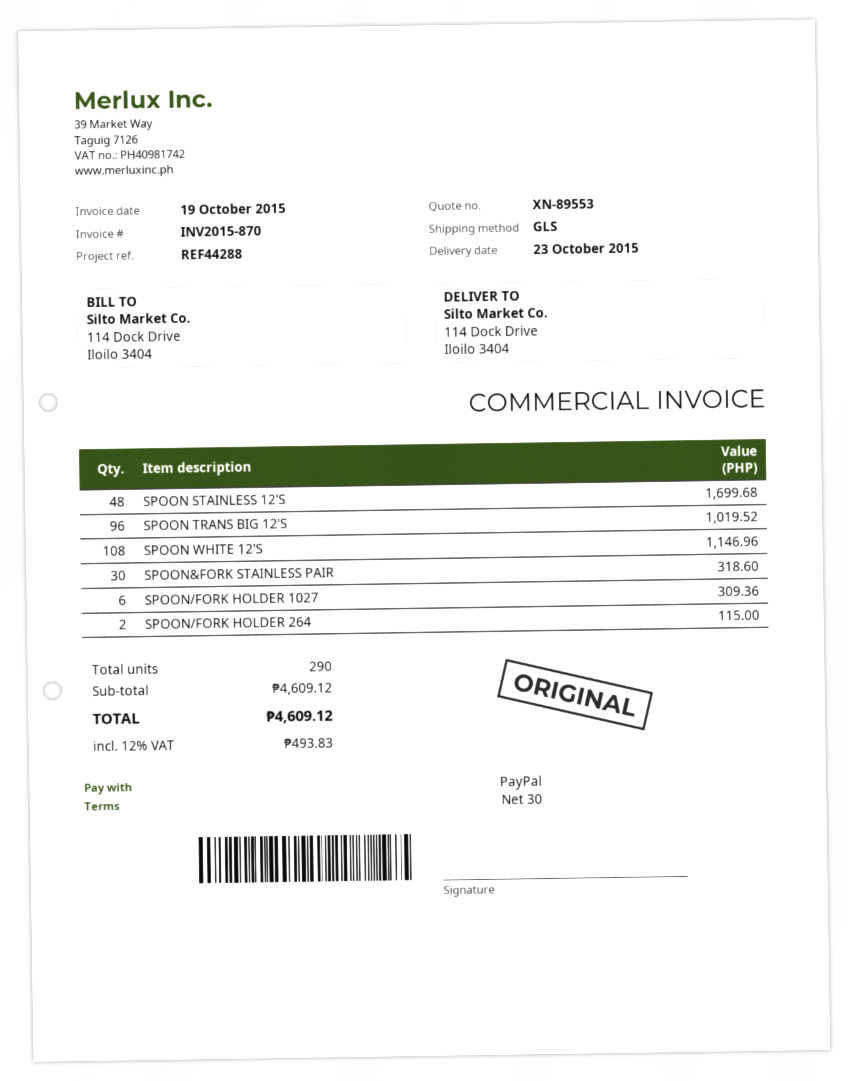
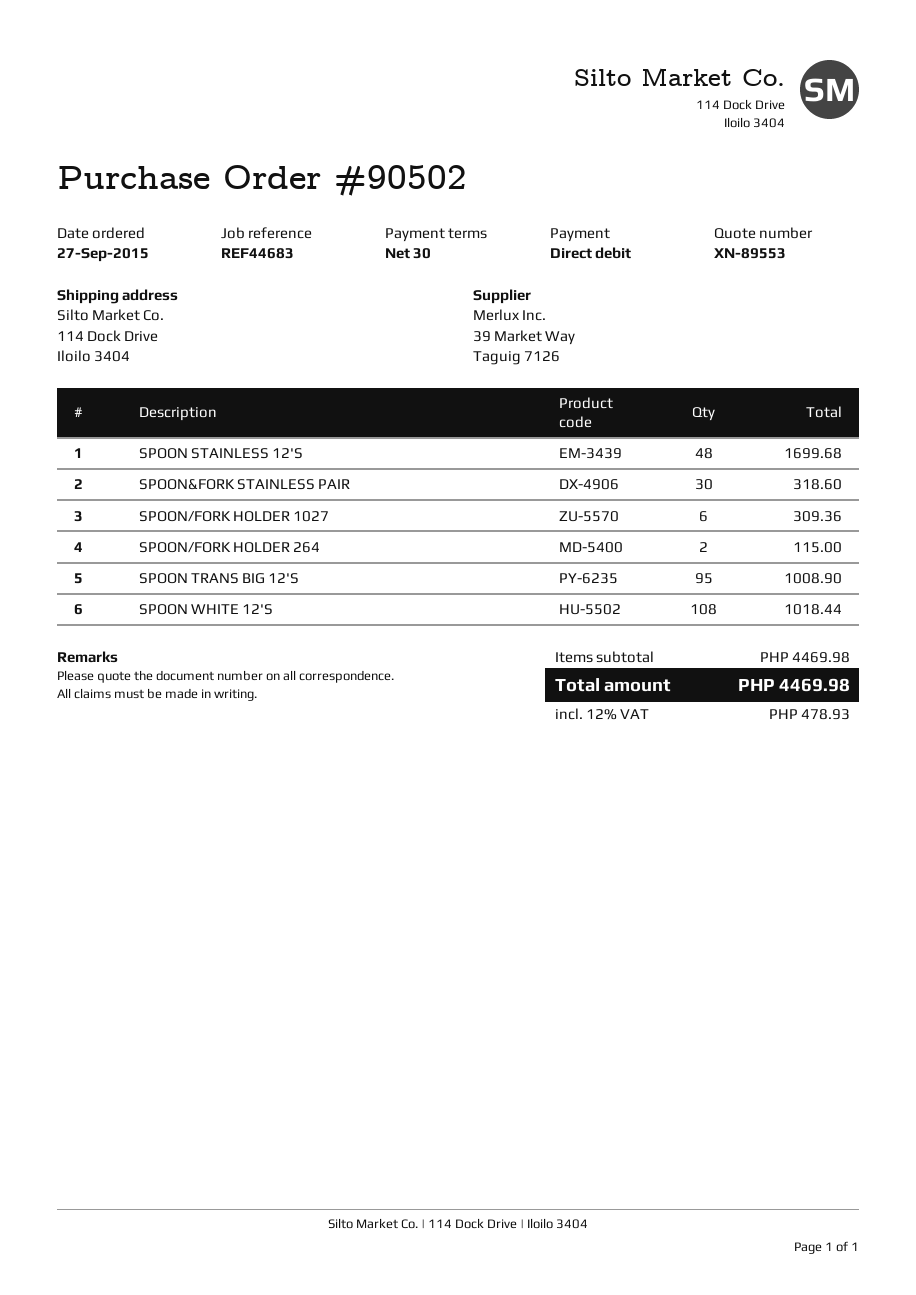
reference: REF44288 -> REF44683
payment method: PayPal -> direct debit
SPOON TRANS BIG 12'S: 96 for 1019.52 -> 95 for 1008.90
SPOON WHITE 12'S: 108 for 1146.96 -> 108 for 1018.44
subtotal: 4609.12 -> 4469.98
tax: 12% = 493.83 -> 12% = 478.93
total: 4609.12 -> 4469.98

